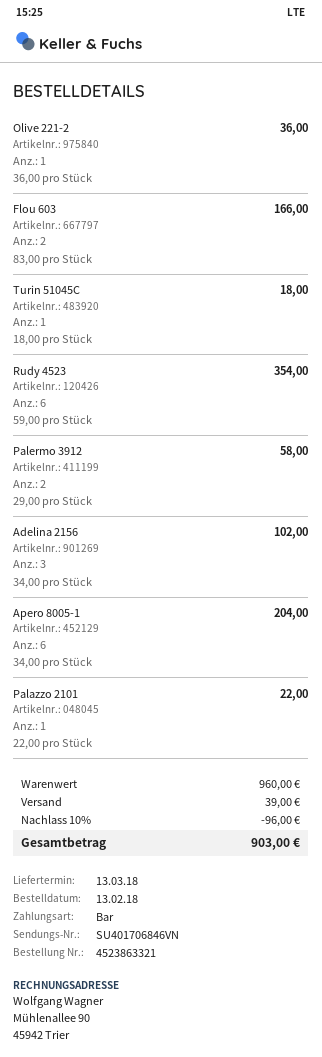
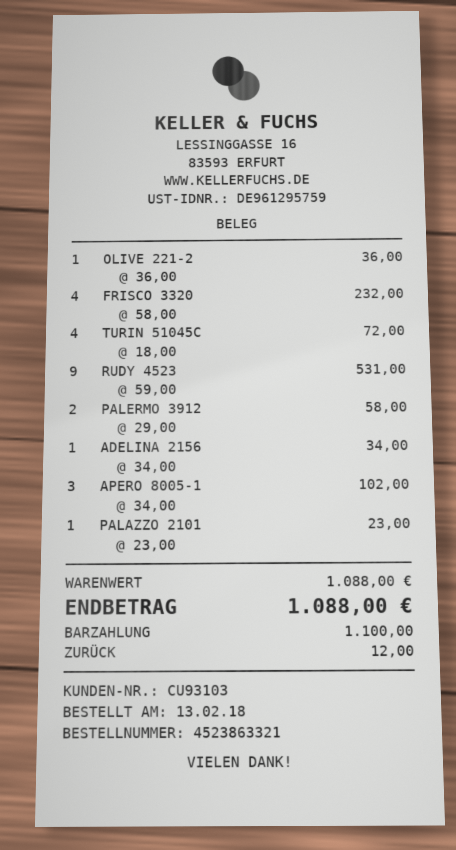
Flou 603: 2 x 83.00 = 166.00 -> none
Turin 51045C: 1 x 18.00 = 18.00 -> 4 x 18.00 = 72.00
Rudy 4523: 6 x 59.00 = 354.00 -> 9 x 59.00 = 531.00
Adelina 2156: 3 x 34.00 = 102.00 -> 1 x 34.00 = 34.00
Apero 8005-1: 6 x 34.00 = 204.00 -> 3 x 34.00 = 102.00
Palazzo 2101: 1 x 22.00 = 22.00 -> 1 x 23.00 = 23.00
FRISCO 3320: none -> 4 x 58.00 = 232.00
subtotal: 960.00 -> 1088.00
discount: 10% = 96.00 -> none
shipping: 39.00 -> none
total: 903.00 -> 1088.00

